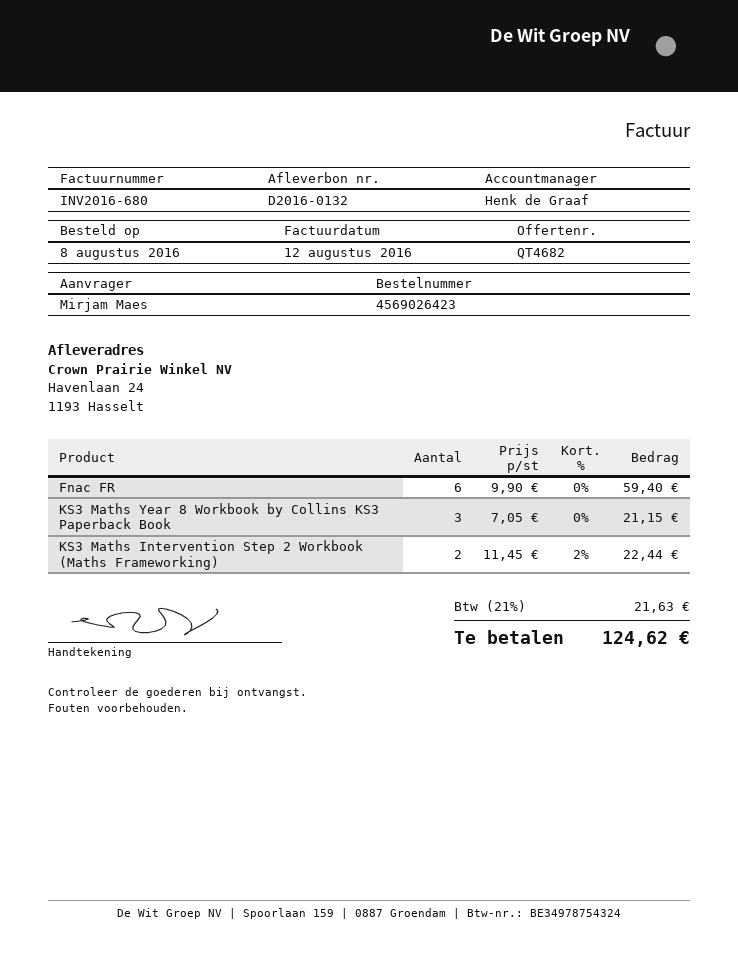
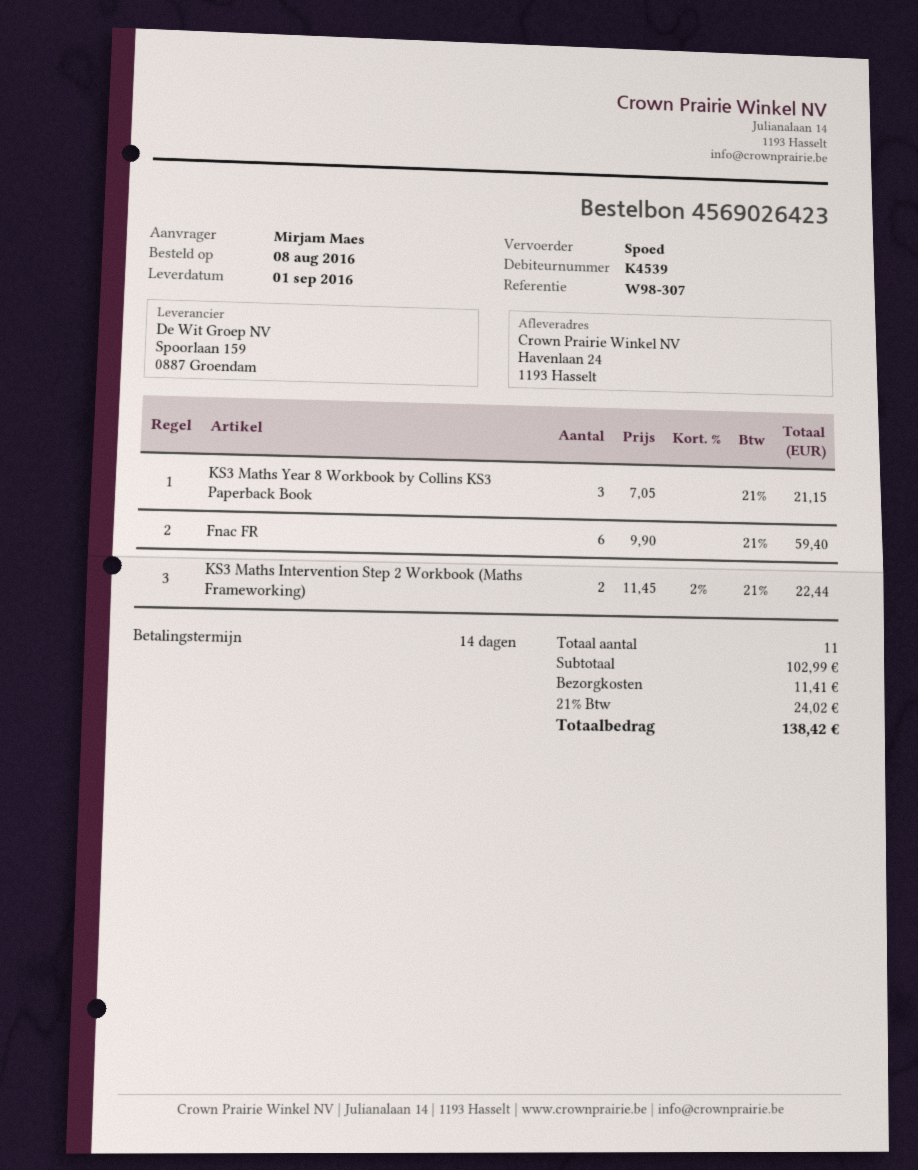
shipping: none -> 11.41
tax: 21% = 21.63 -> 21% = 24.02
total: 124.62 -> 138.42

